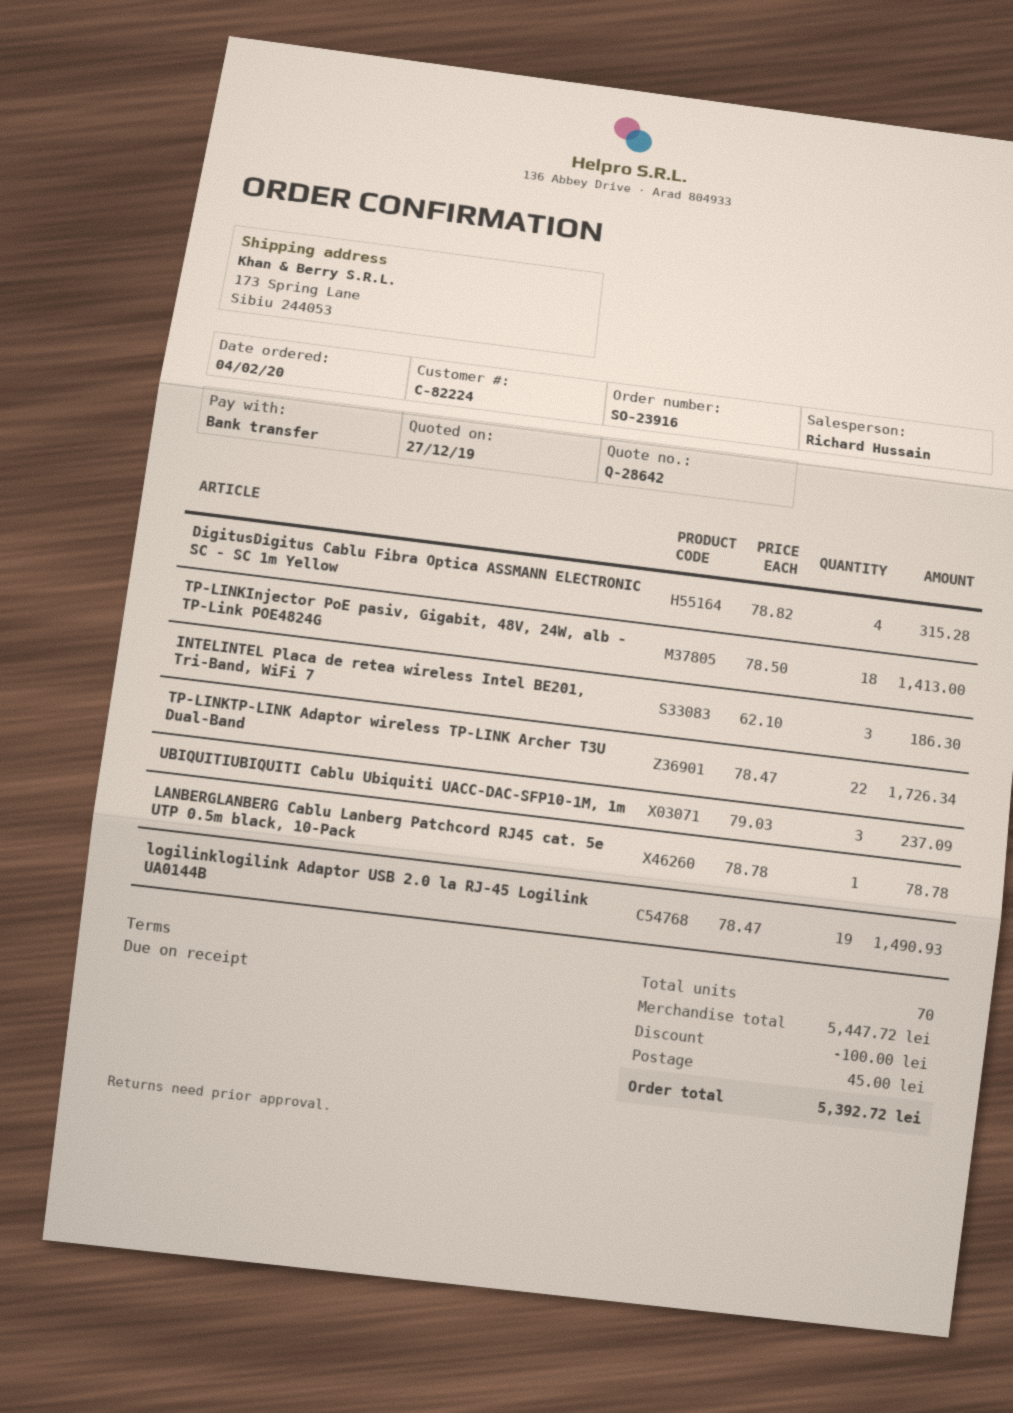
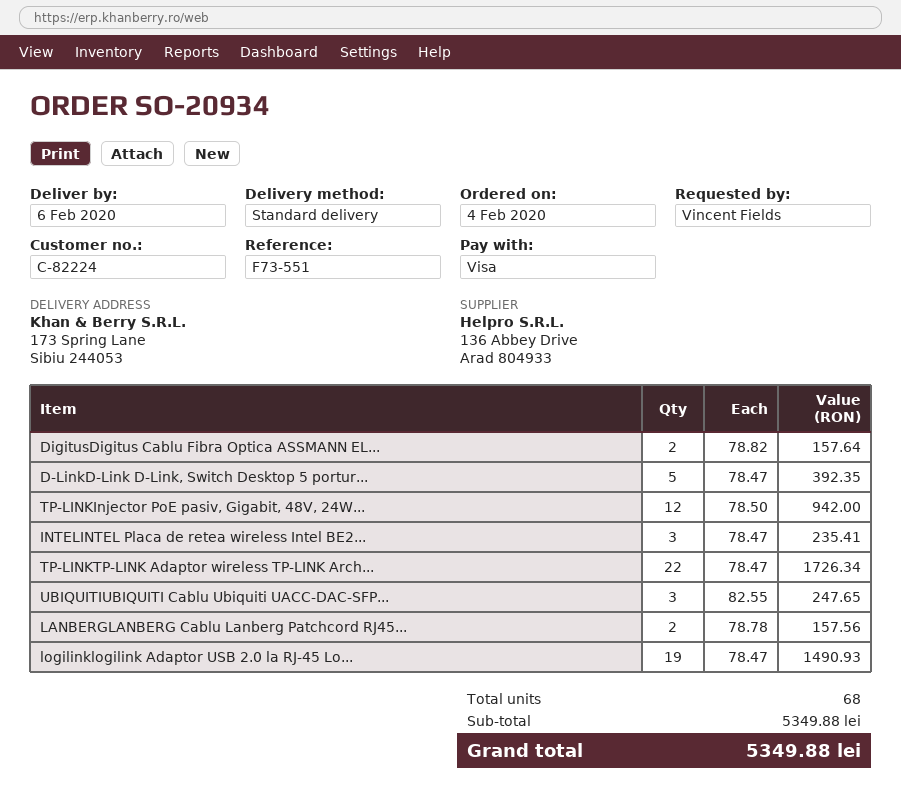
order number: SO-23916 -> SO-20934
payment method: bank transfer -> Visa
DigitusDigitus Cablu Fibra Optica ASSMANN ELECTRONIC SC - SC 1m Yellow: 4 x 78.82 = 315.28 -> 2 x 78.82 = 157.64
TP-LINKInjector PoE pasiv, Gigabit, 48V, 24W, alb - TP-Link POE4824G: 18 x 78.50 = 1413.00 -> 12 x 78.50 = 942.00
INTELINTEL Placa de retea wireless Intel BE201, Tri-Band, WiFi 7: 3 x 62.10 = 186.30 -> 3 x 78.47 = 235.41
UBIQUITIUBIQUITI Cablu Ubiquiti UACC-DAC-SFP10-1M, 1m: 3 x 79.03 = 237.09 -> 3 x 82.55 = 247.65
LANBERGLANBERG Cablu Lanberg Patchcord RJ45 cat. 5e UTP 0.5m black, 10-Pack: 1 x 78.78 = 78.78 -> 2 x 78.78 = 157.56
D-LinkD-Link D-Link, Switch Desktop 5 portur...: none -> 5 x 78.47 = 392.35
total quantity: 70 -> 68
subtotal: 5447.72 -> 5349.88
discount: 100.00 -> none
shipping: 45.00 -> none
total: 5392.72 -> 5349.88

